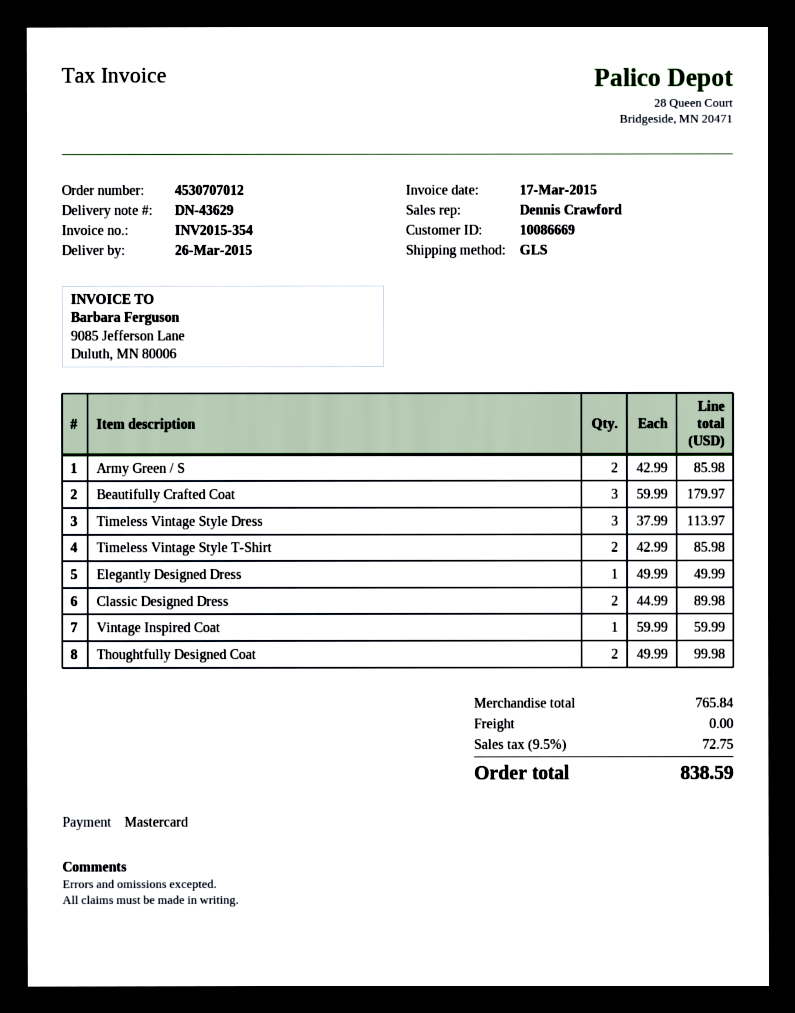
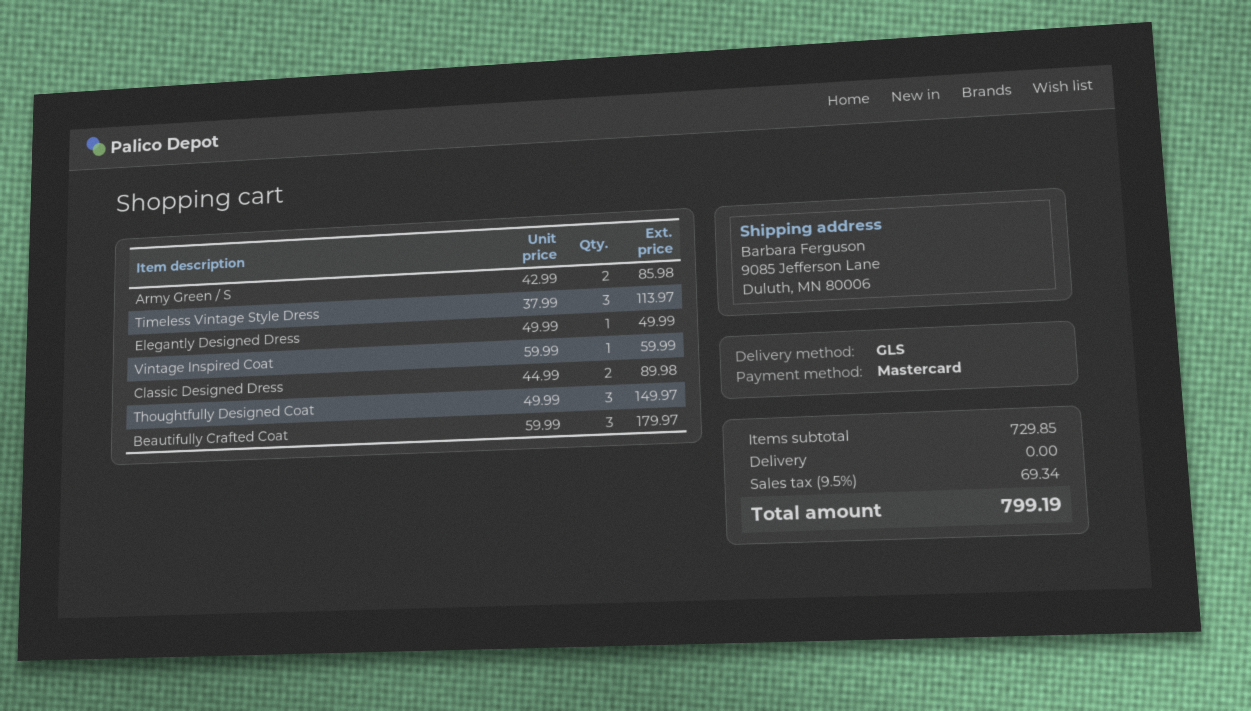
Timeless Vintage Style T-Shirt: 2 x 42.99 = 85.98 -> none
Thoughtfully Designed Coat: 2 x 49.99 = 99.98 -> 3 x 49.99 = 149.97
subtotal: 765.84 -> 729.85
tax: 9.5% = 72.75 -> 9.5% = 69.34
total: 838.59 -> 799.19

